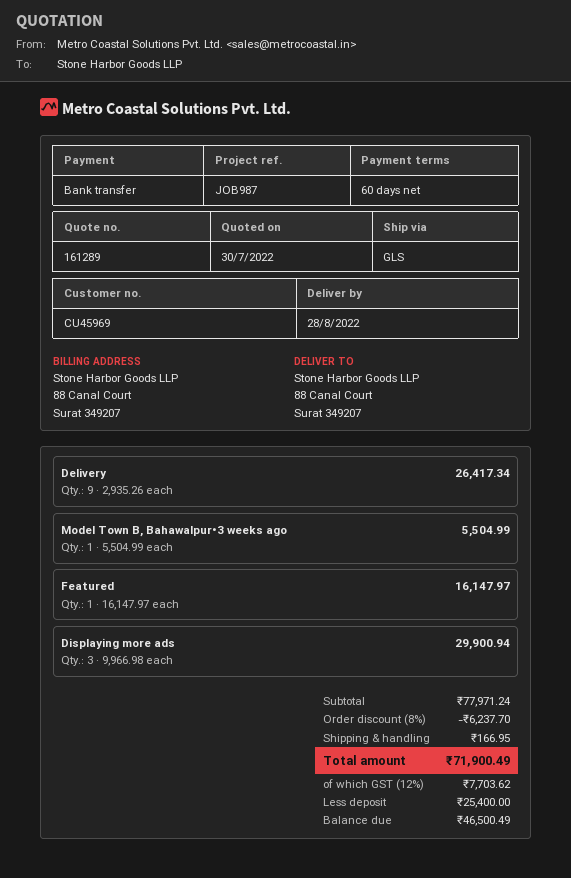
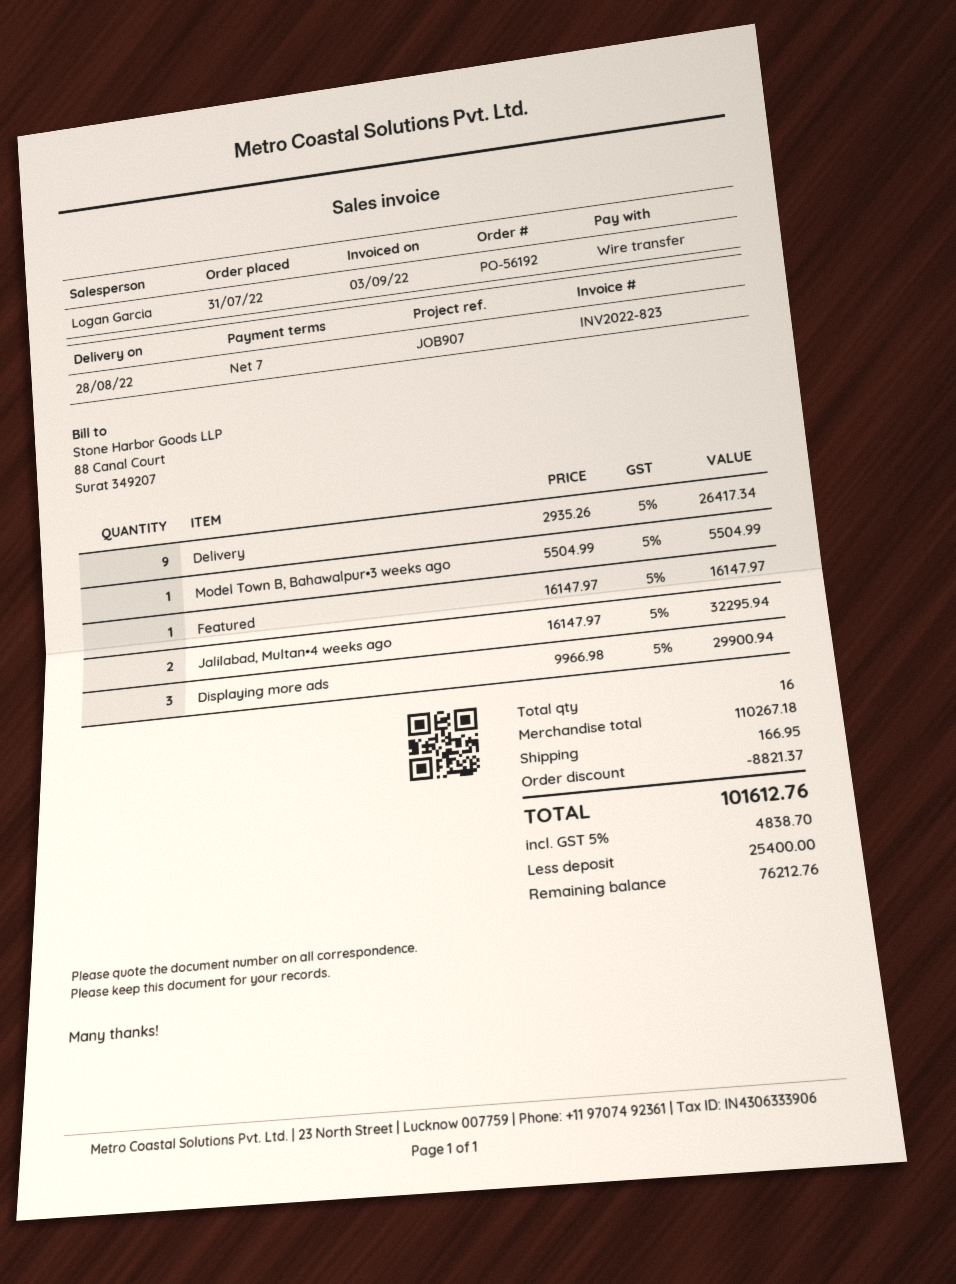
payment terms: 60 days -> 7 days
reference: JOB987 -> JOB907
Jalilabad, Multan•4 weeks ago: none -> 2 x 16147.97 = 32295.94
subtotal: 77971.24 -> 110267.18
discount: 6237.70 -> 8821.37
tax: 12% = 7703.62 -> 5% = 4838.70
total: 71900.49 -> 101612.76
balance: 46500.49 -> 76212.76

